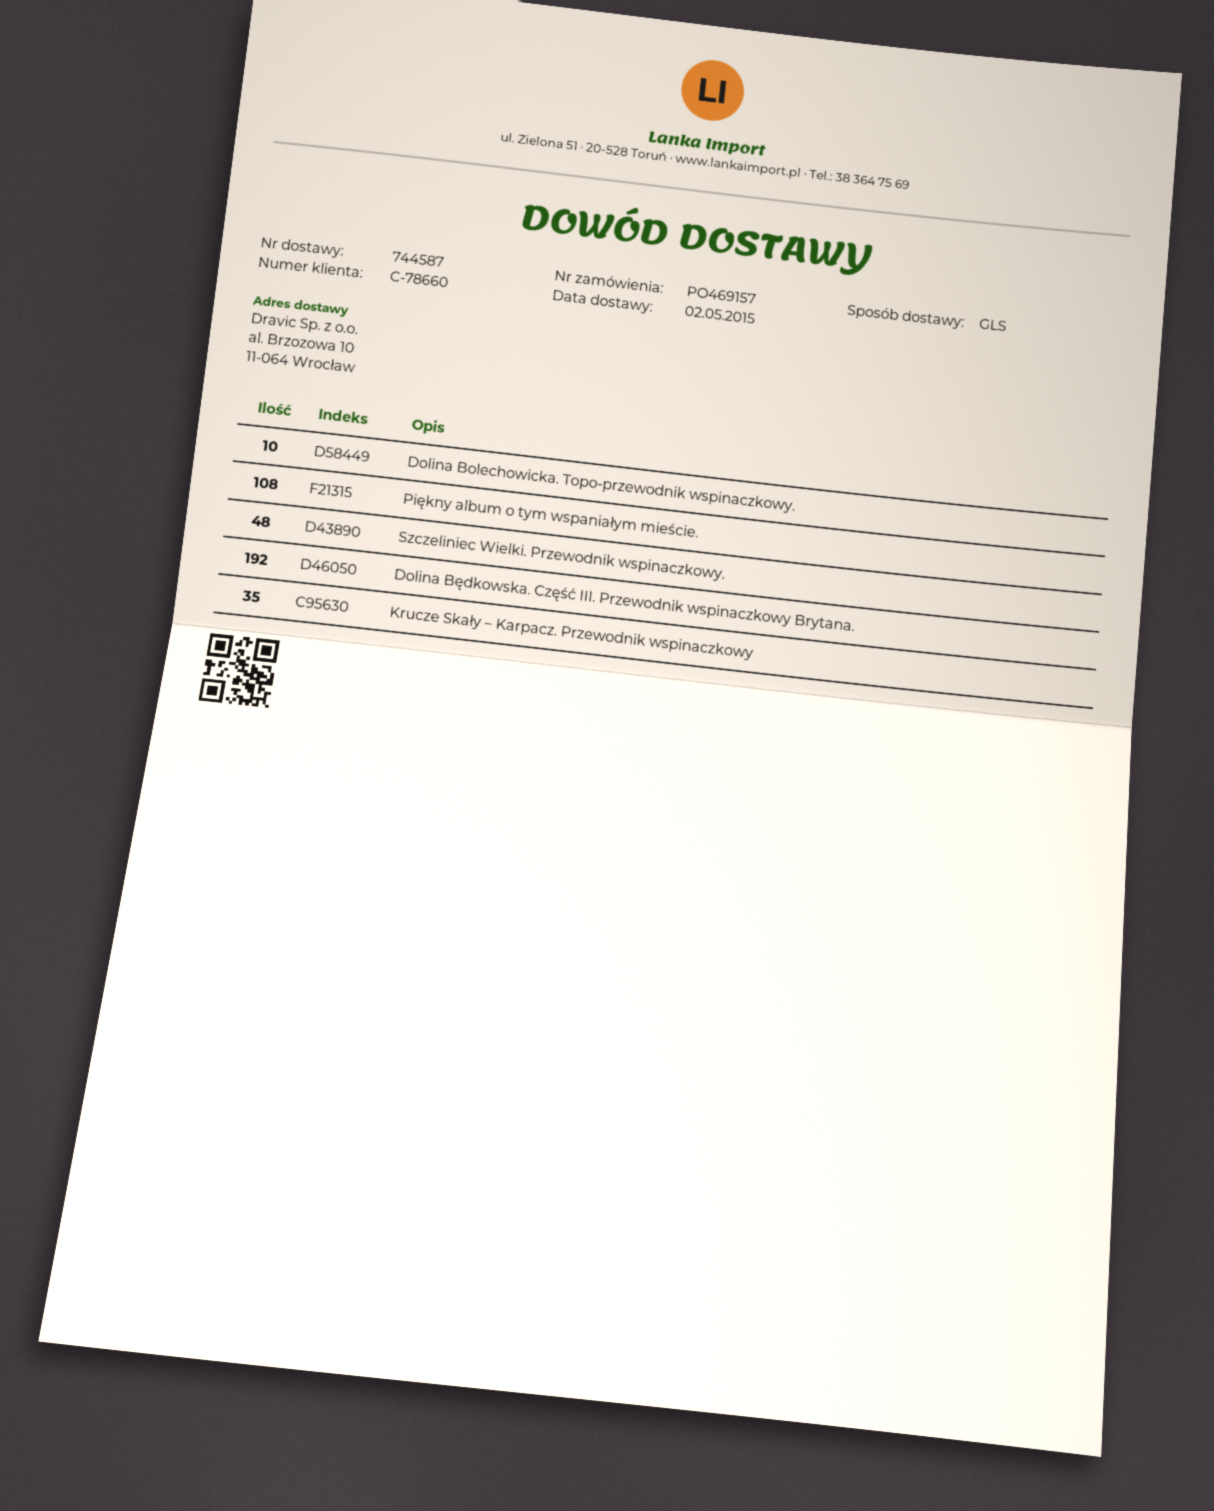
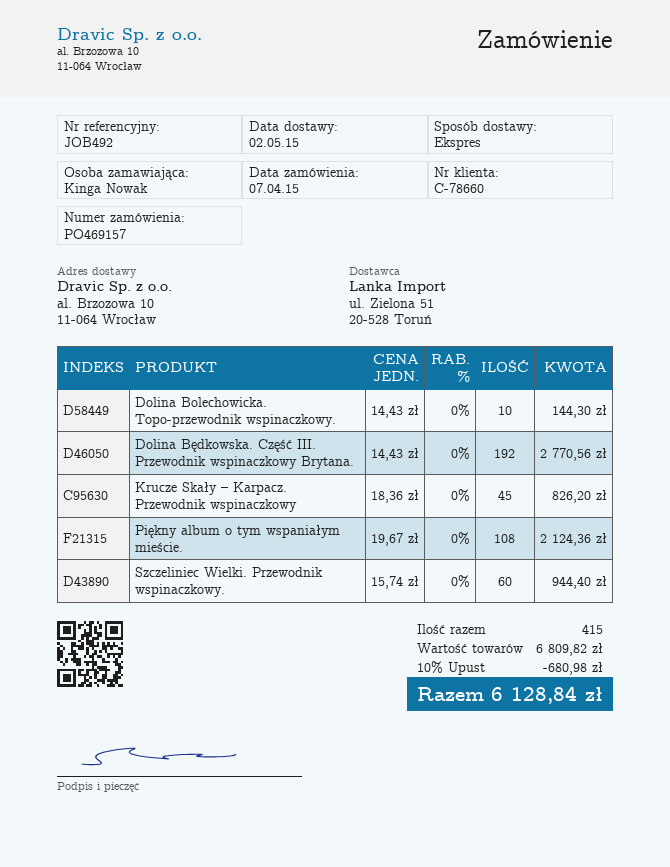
shipping method: GLS -> express
Szczeliniec Wielki. Przewodnik wspinaczkowy.: 48 -> 60
Krucze Skały – Karpacz. Przewodnik wspinaczkowy: 35 -> 45

